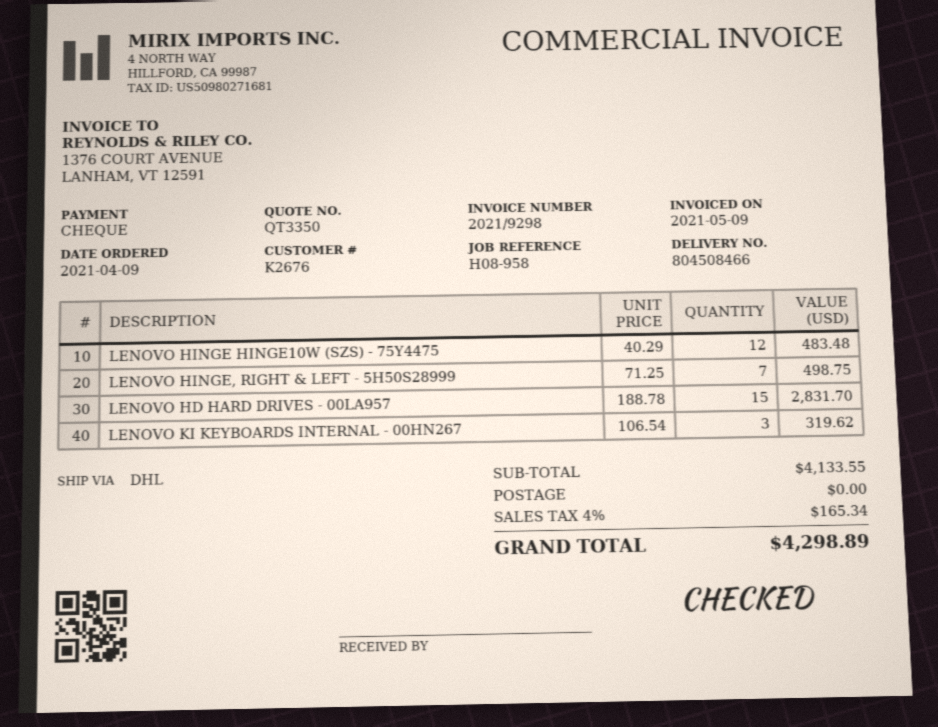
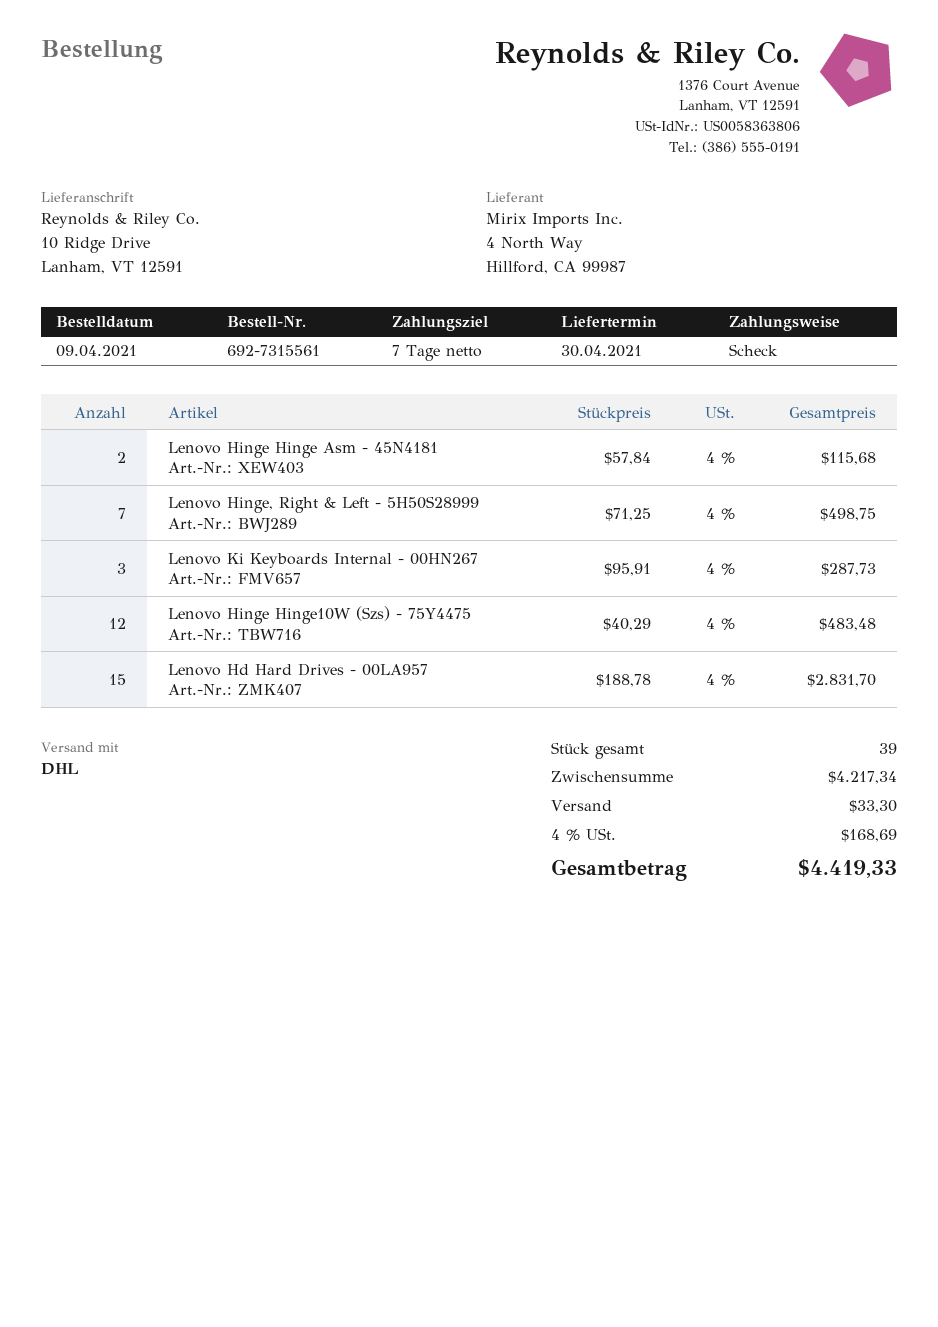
LENOVO KI KEYBOARDS INTERNAL - 00HN267: 3 x 106.54 = 319.62 -> 3 x 95.91 = 287.73
Lenovo Hinge Hinge Asm - 45N4181: none -> 2 x 57.84 = 115.68
subtotal: 4133.55 -> 4217.34
shipping: 0.00 -> 33.30
tax: 4% = 165.34 -> 4% = 168.69
total: 4298.89 -> 4419.33

